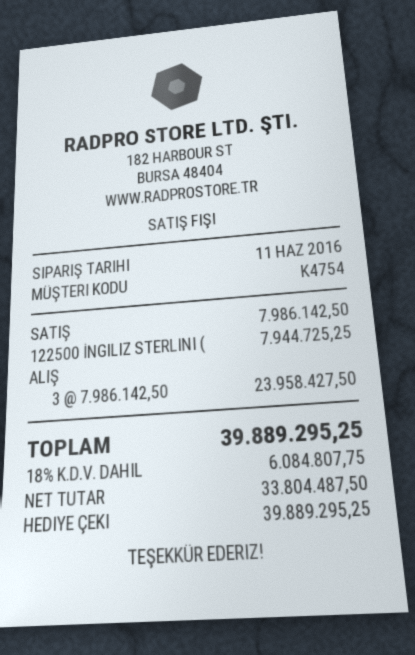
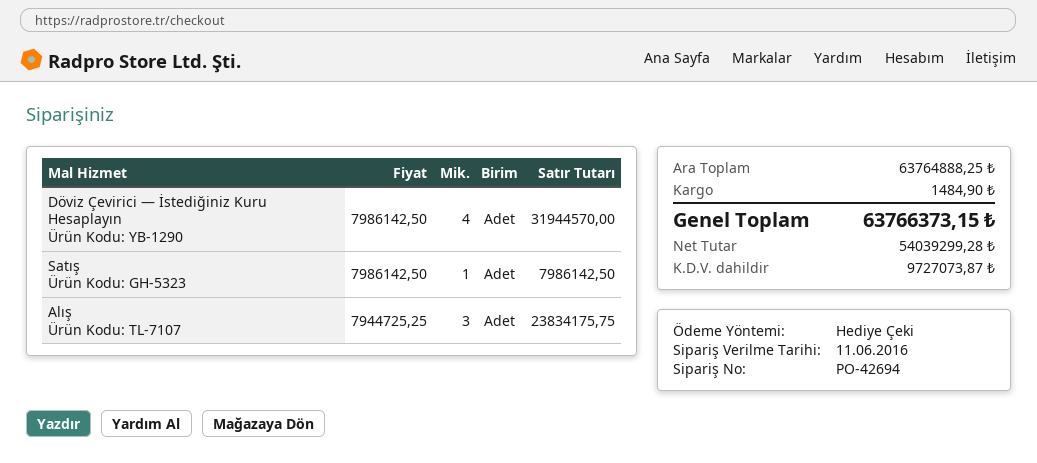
122500 İNGILIZ STERLINI (: 1 x 7944725.25 = 7944725.25 -> none
ALIŞ: 3 x 7986142.50 = 23958427.50 -> 3 x 7944725.25 = 23834175.75
Döviz Çevirici — İstediğiniz Kuru Hesaplayın: none -> 4 x 7986142.50 = 31944570.00
shipping: none -> 1484.90
net: 33804487.50 -> 54039299.28
tax: 6084807.75 -> 9727073.87
total: 39889295.25 -> 63766373.15

